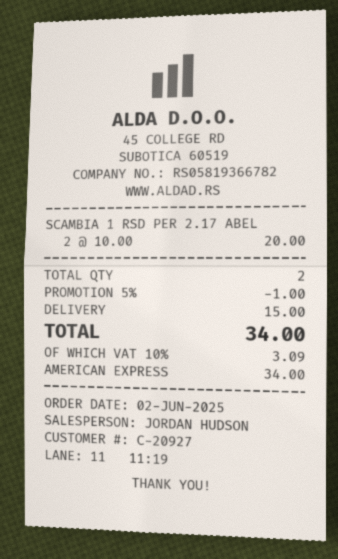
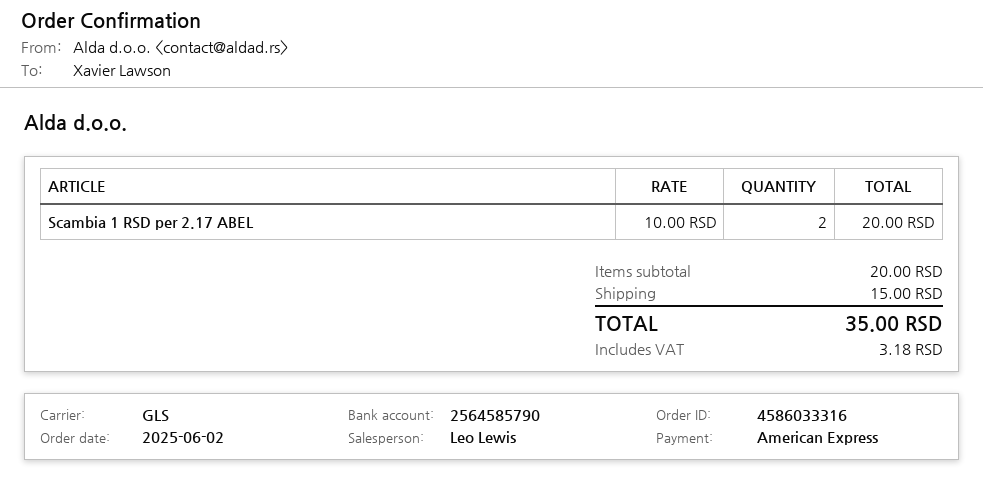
sales rep: JORDAN HUDSON -> Leo Lewis
discount: 5% = 1.00 -> none
tax: 3.09 -> 3.18
total: 34.00 -> 35.00

